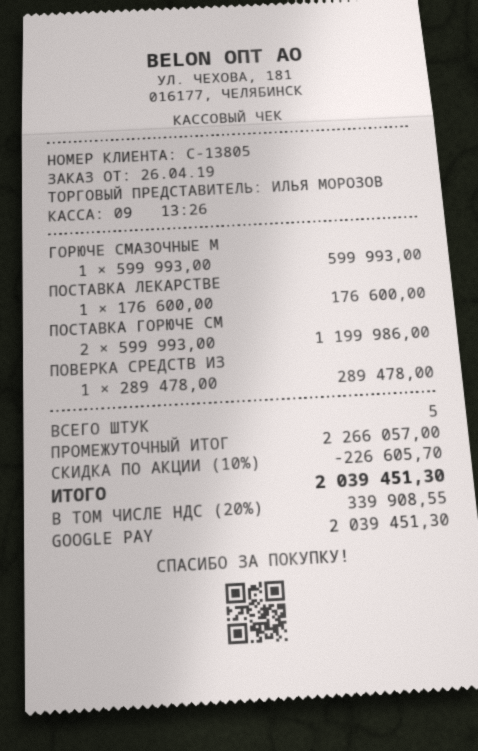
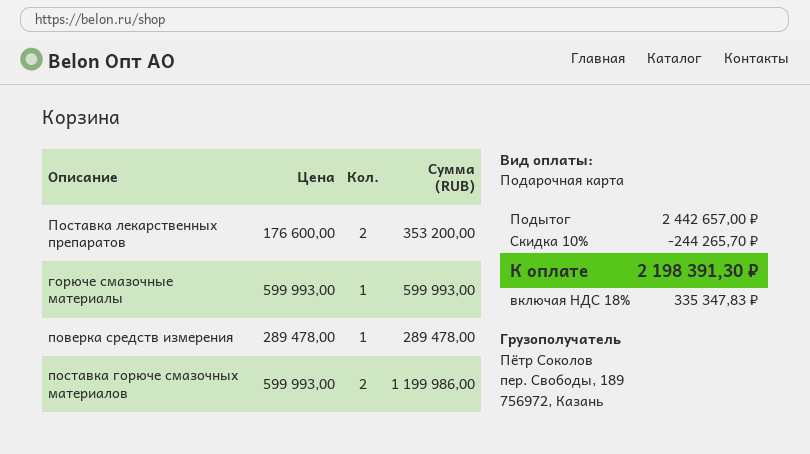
payment method: Google Pay -> gift card
ПОСТАВКА ЛЕКАРСТВЕ: 1 x 176600.00 = 176600.00 -> 2 x 176600.00 = 353200.00
subtotal: 2266057.00 -> 2442657.00
discount: 10% = 226605.70 -> 10% = 244265.70
tax: 20% = 339908.55 -> 18% = 335347.83
total: 2039451.30 -> 2198391.30

